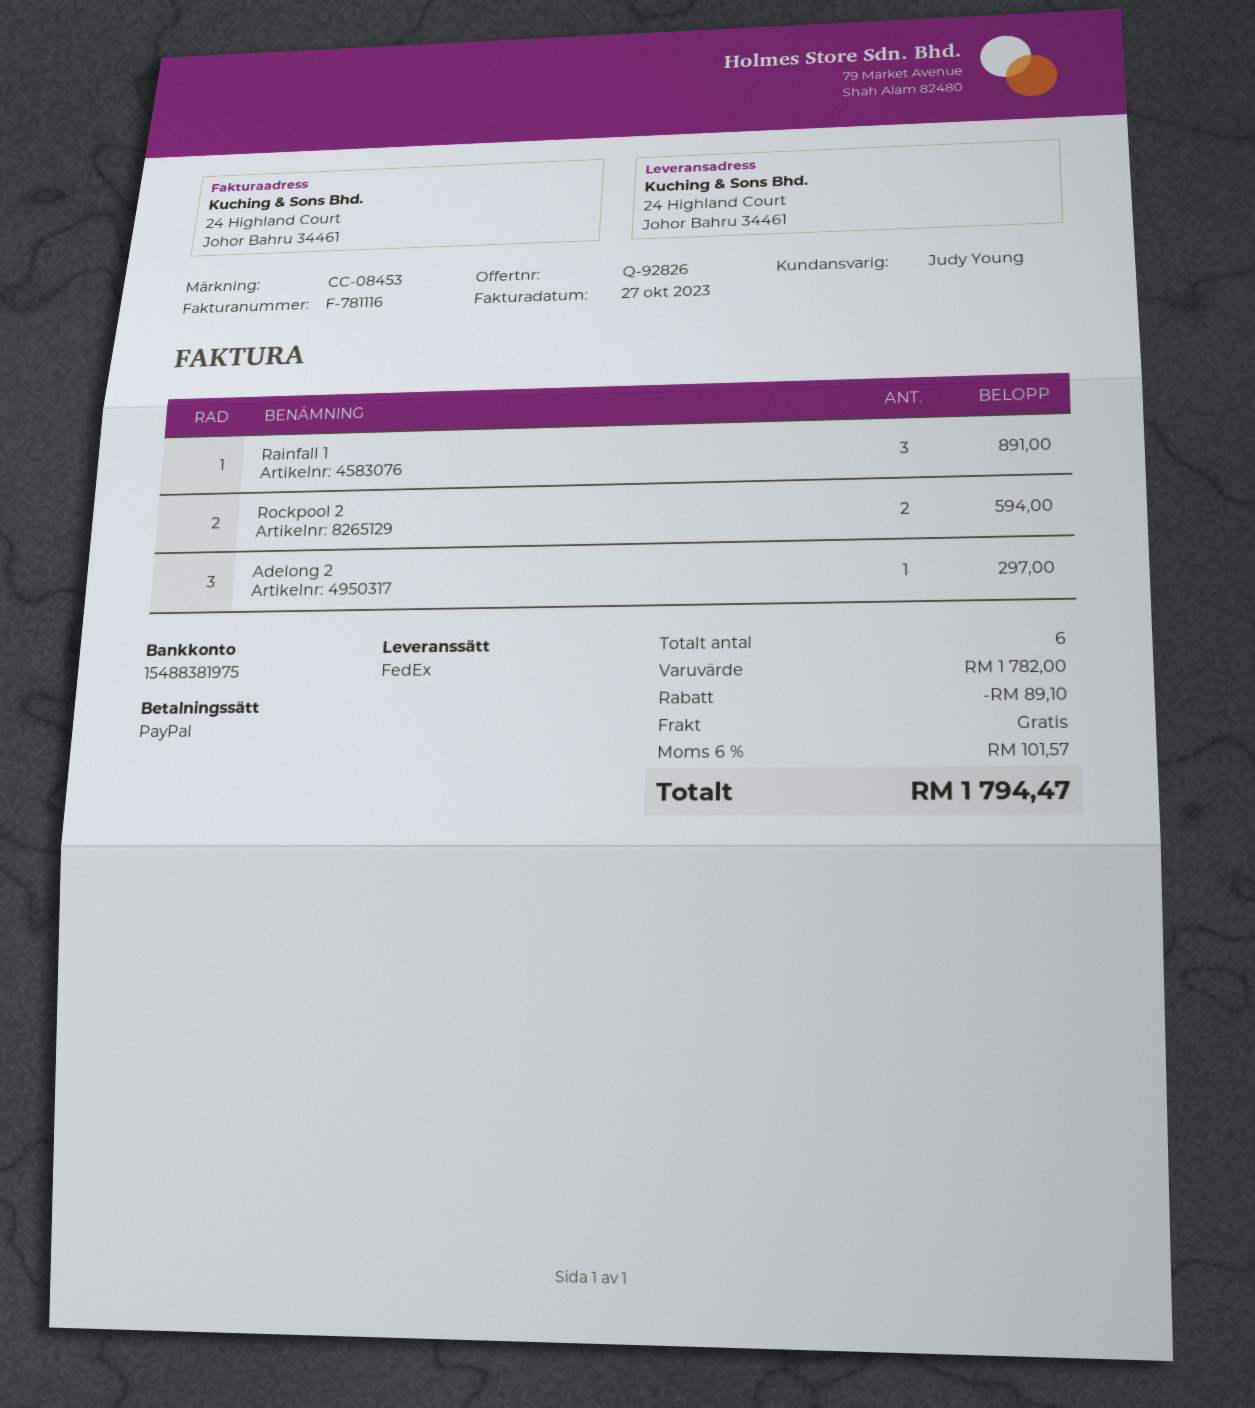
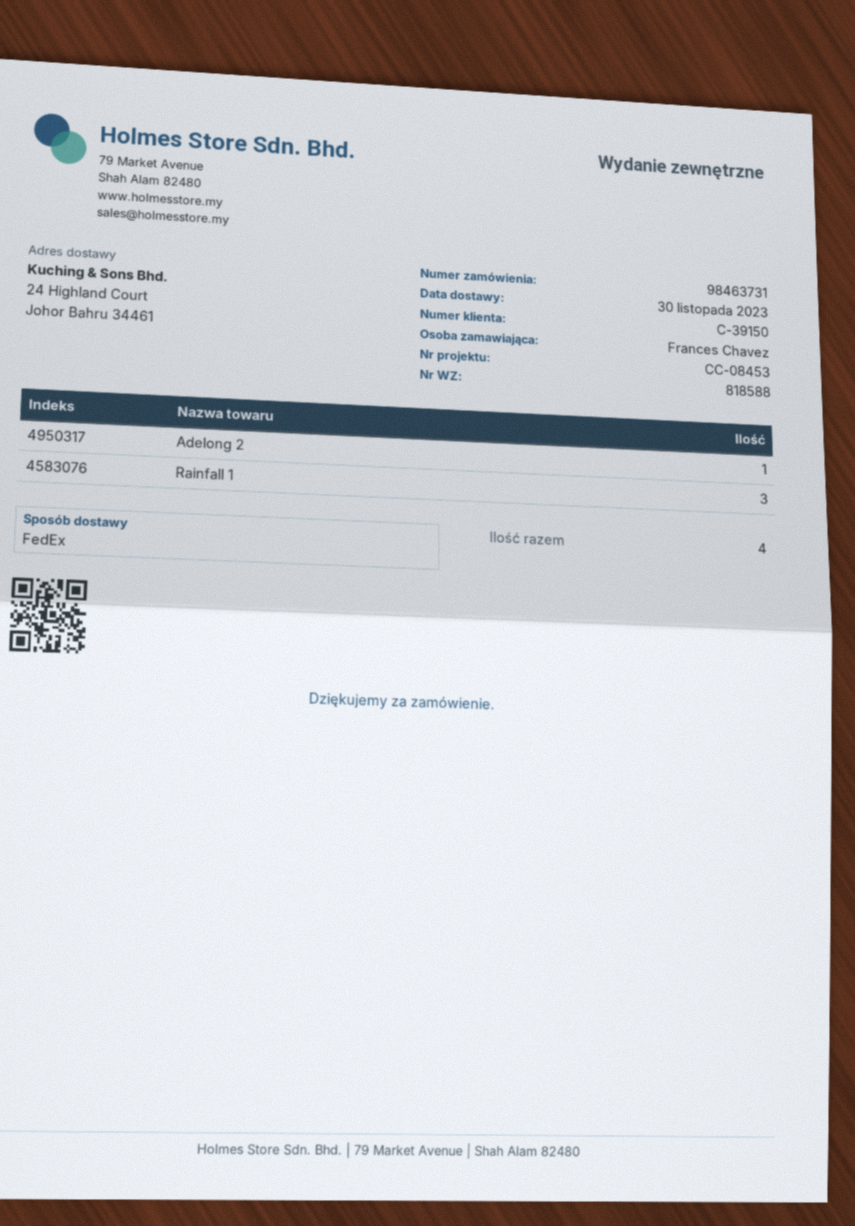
Rockpool 2: 2 -> none
total quantity: 6 -> 4

